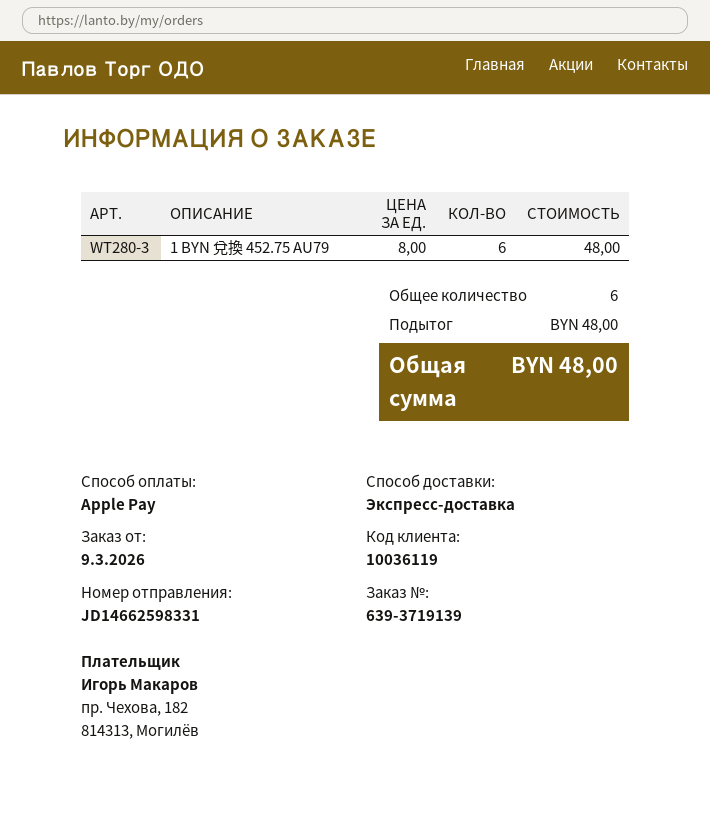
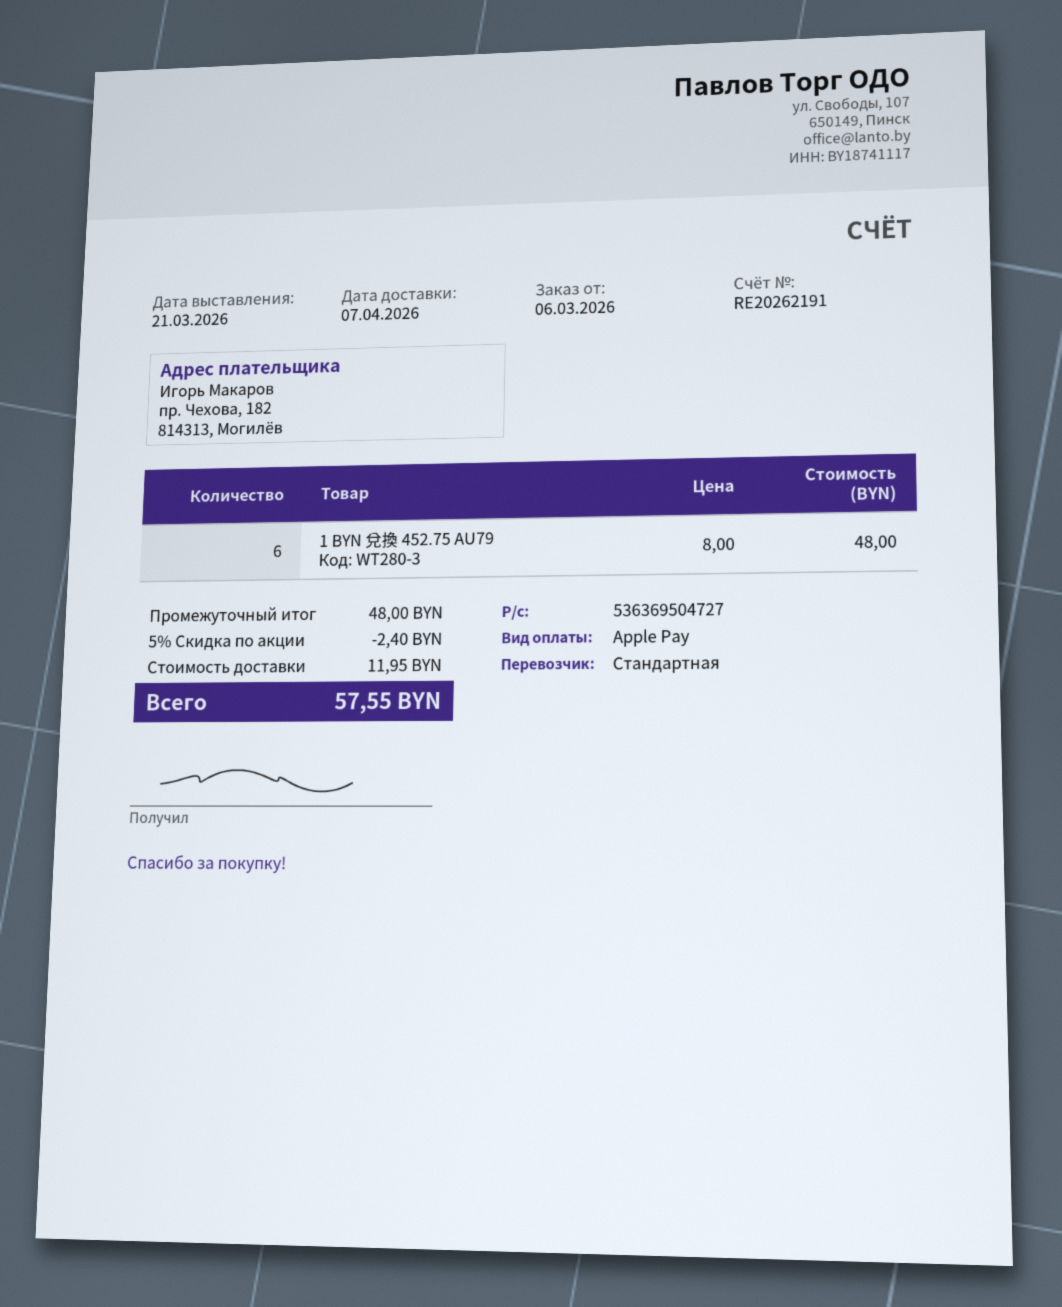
order date: 2026-03-09 -> 2026-03-06
shipping method: express -> standard
discount: none -> 5% = 2.40
shipping: none -> 11.95
total: 48.00 -> 57.55

